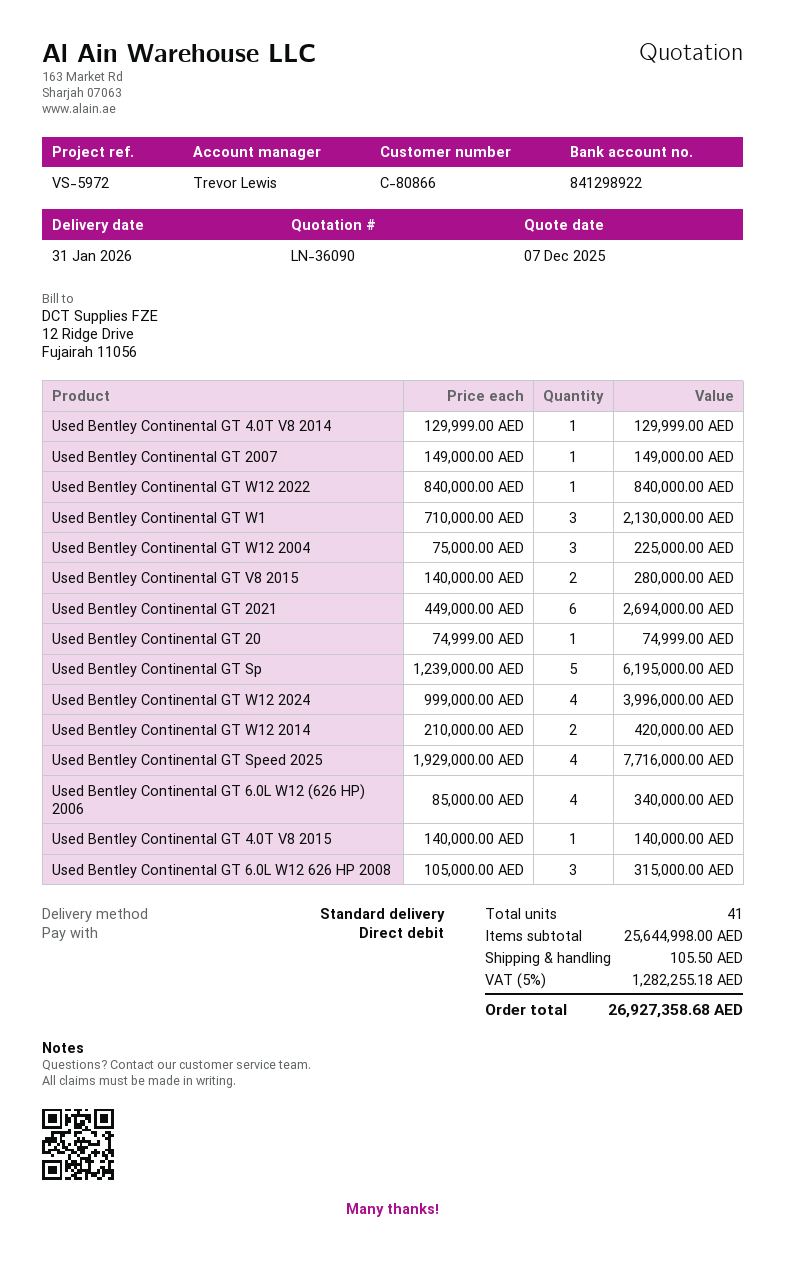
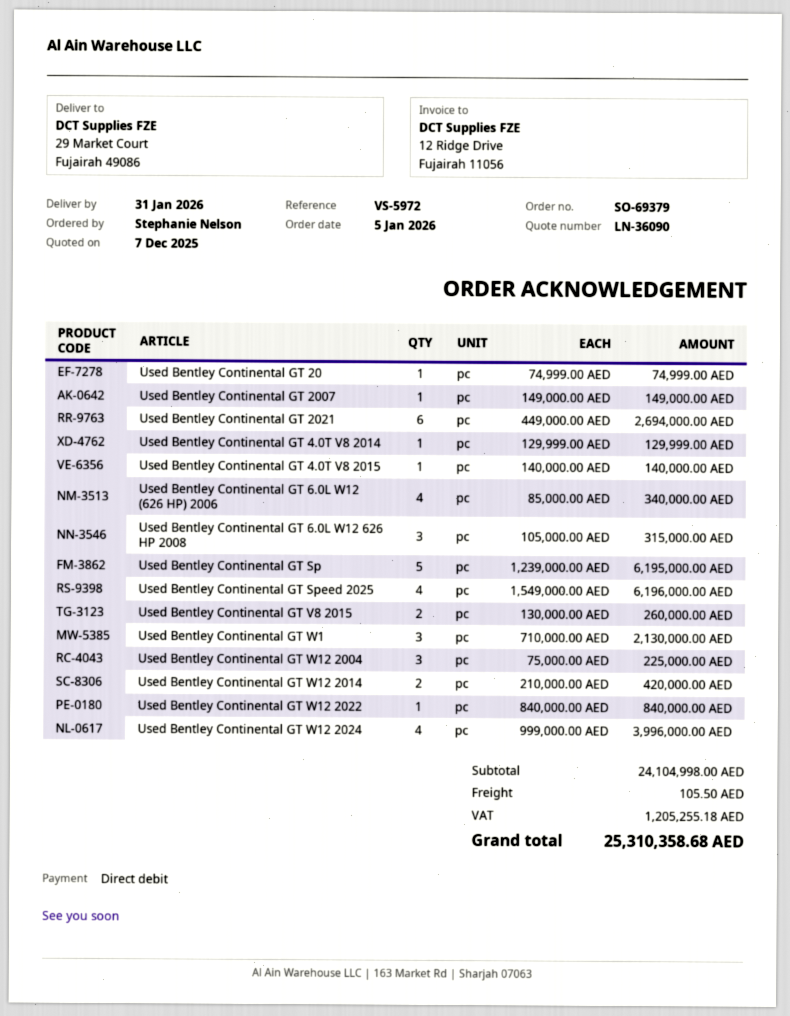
Used Bentley Continental GT V8 2015: 2 x 140000.00 = 280000.00 -> 2 x 130000.00 = 260000.00
Used Bentley Continental GT Speed 2025: 4 x 1929000.00 = 7716000.00 -> 4 x 1549000.00 = 6196000.00
subtotal: 25644998.00 -> 24104998.00
tax: 1282255.18 -> 1205255.18
total: 26927358.68 -> 25310358.68

